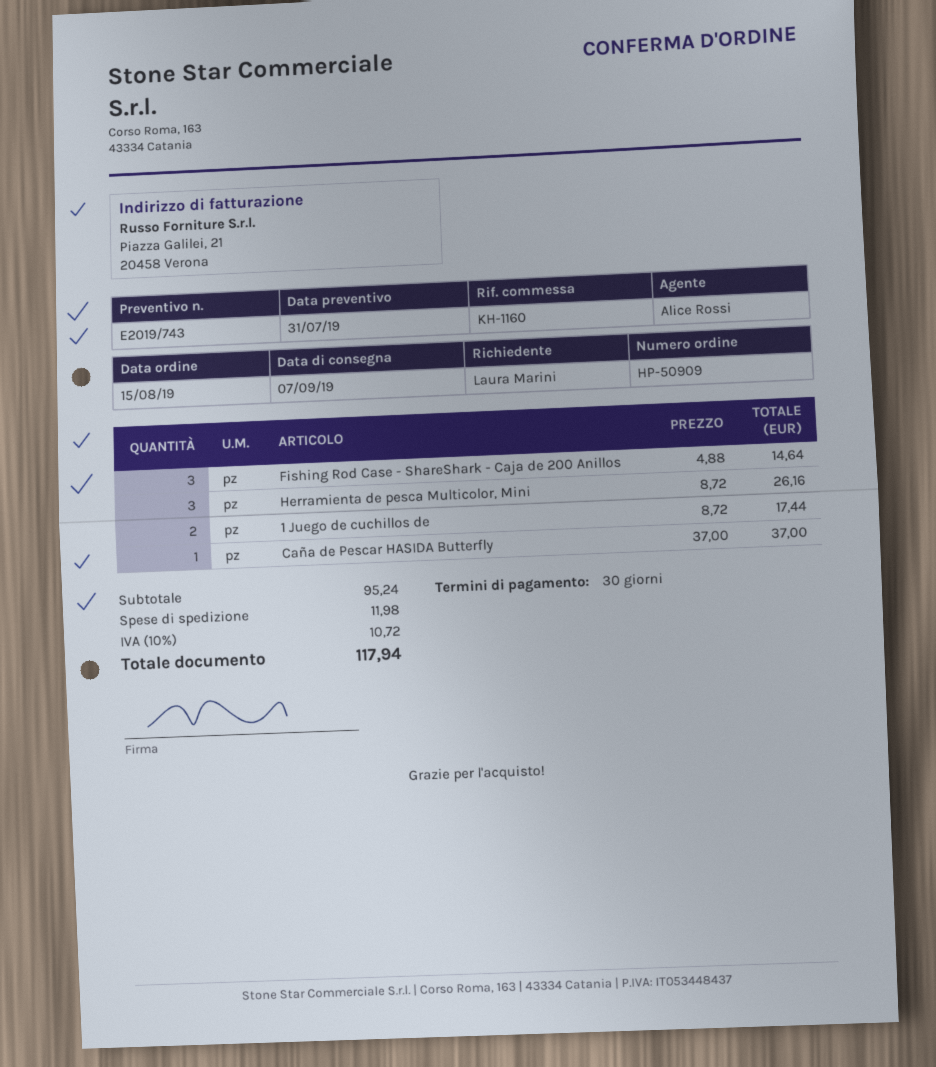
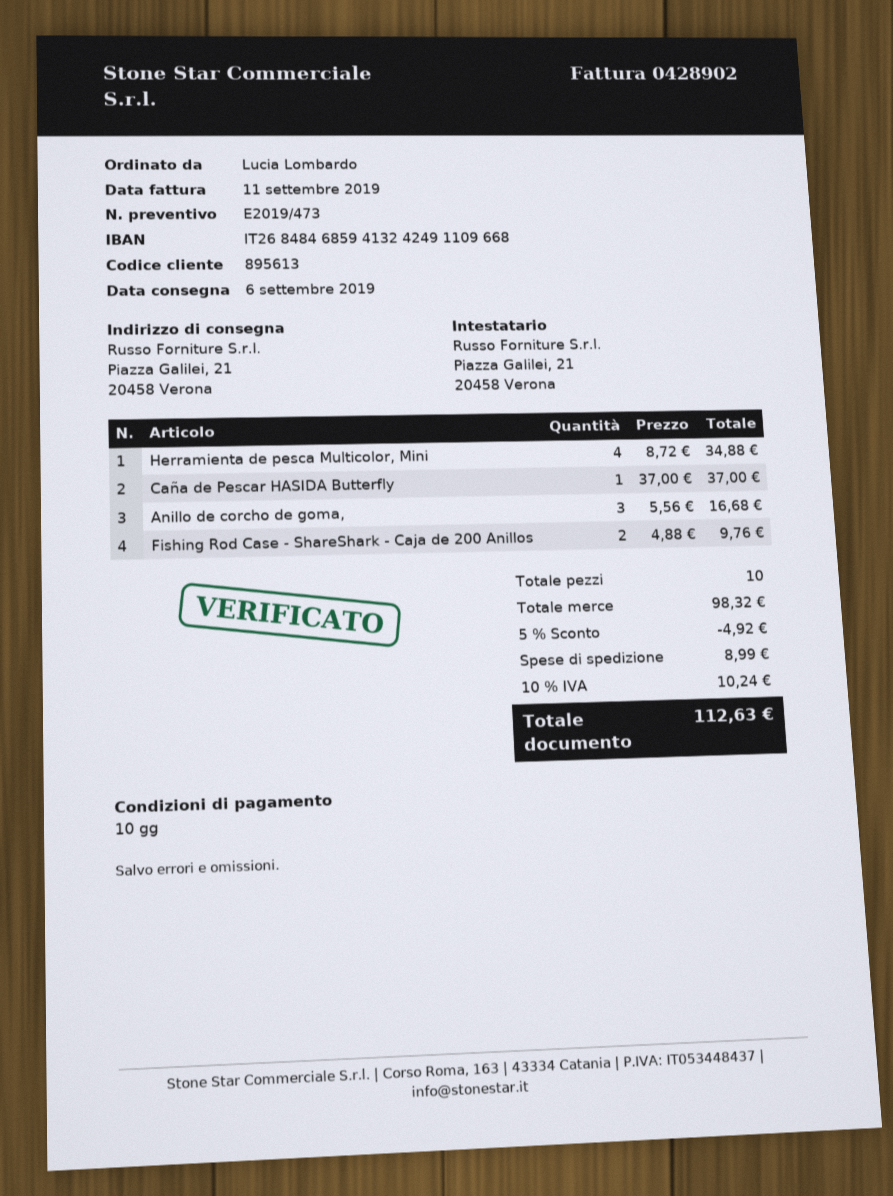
quote number: E2019/743 -> E2019/473
delivery date: 2019-09-07 -> 2019-09-06
payment terms: 30 days -> 10 days
ordered by: Laura Marini -> Lucia Lombardo
Fishing Rod Case - ShareShark - Caja de 200 Anillos: 3 x 4.88 = 14.64 -> 2 x 4.88 = 9.76
Herramienta de pesca Multicolor, Mini: 3 x 8.72 = 26.16 -> 4 x 8.72 = 34.88
1 Juego de cuchillos de: 2 x 8.72 = 17.44 -> none
Anillo de corcho de goma,: none -> 3 x 5.56 = 16.68
subtotal: 95.24 -> 98.32
discount: none -> 5% = 4.92
shipping: 11.98 -> 8.99
tax: 10% = 10.72 -> 10% = 10.24
total: 117.94 -> 112.63

